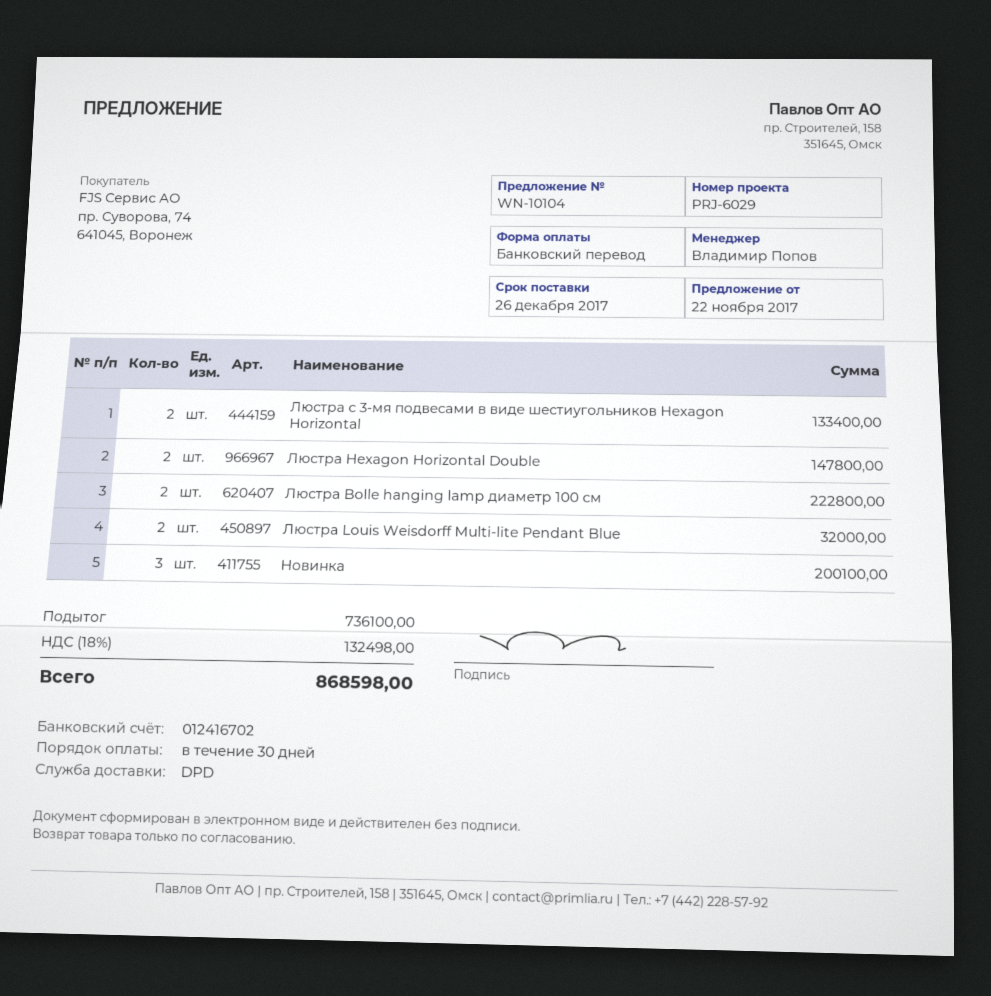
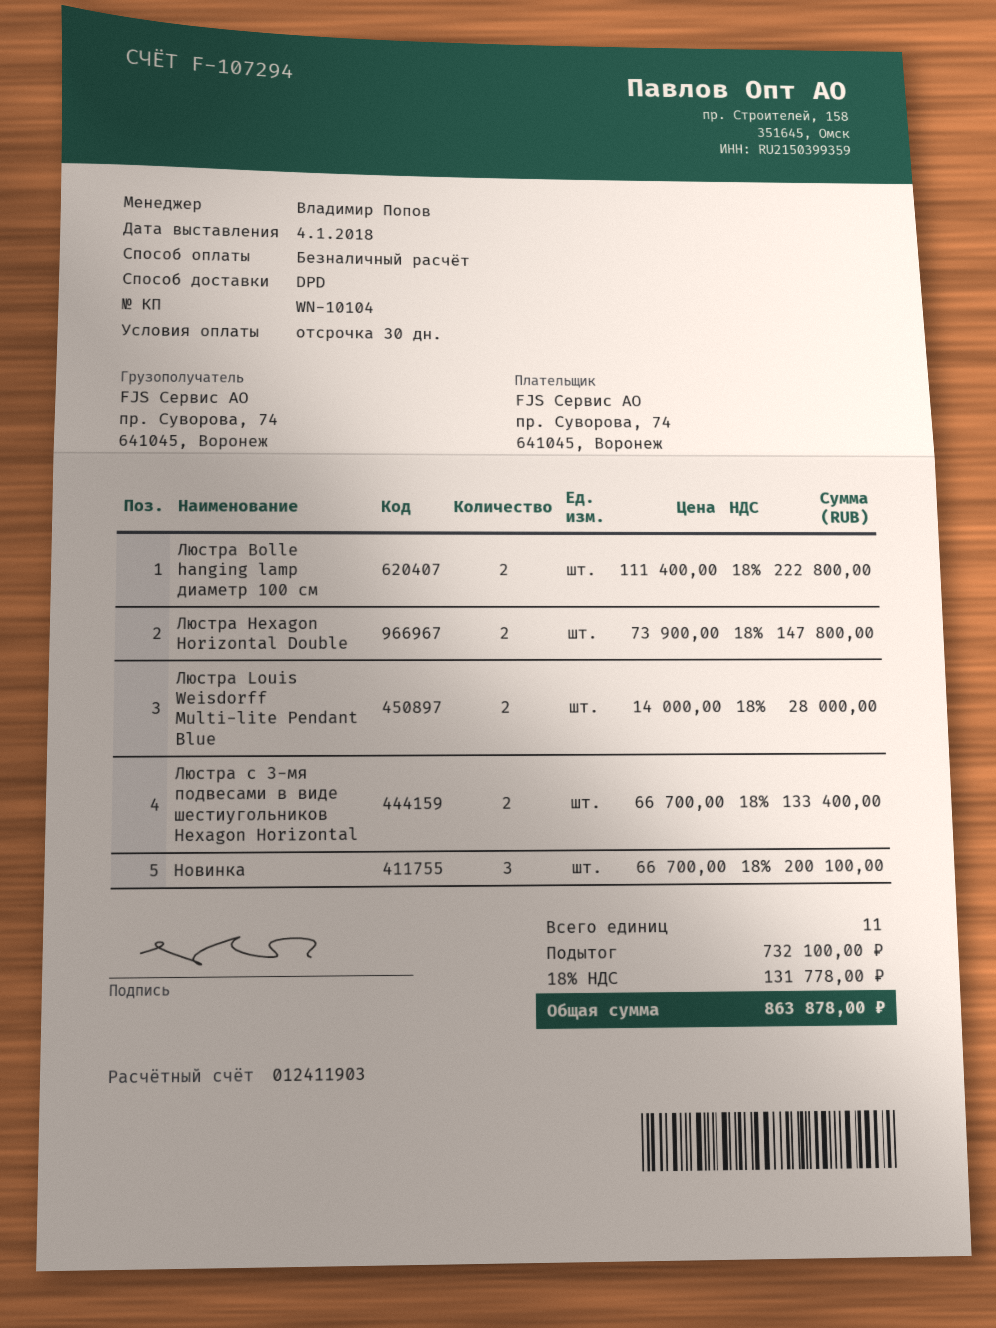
bank account: 012416702 -> 012411903
Люстра Louis Weisdorff Multi-lite Pendant Blue: 2 for 32000.00 -> 2 for 28000.00
subtotal: 736100.00 -> 732100.00
tax: 18% = 132498.00 -> 18% = 131778.00
total: 868598.00 -> 863878.00

